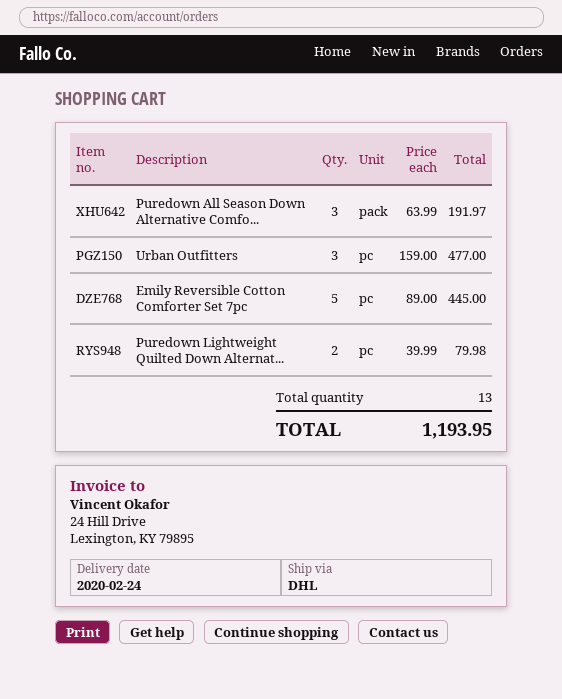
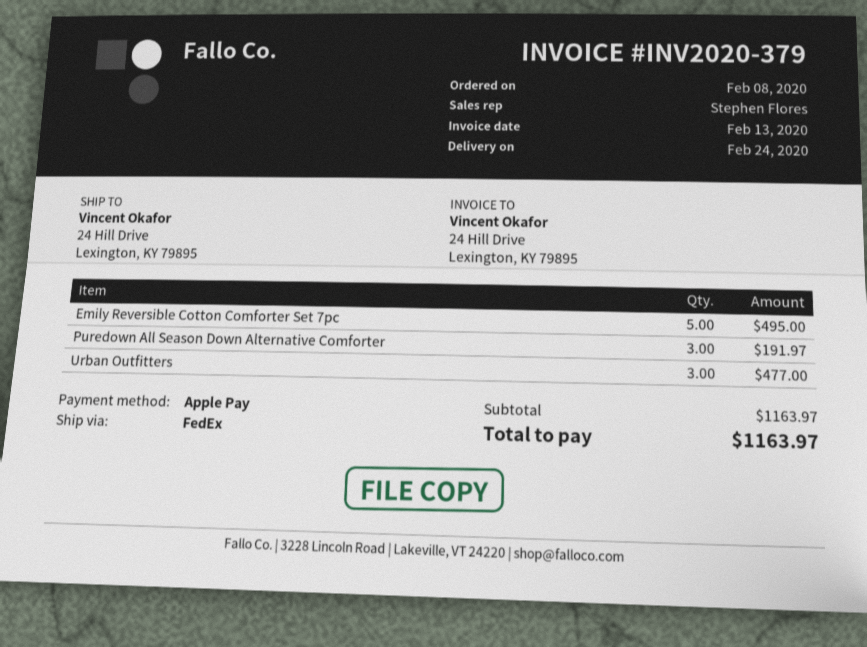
shipping method: DHL -> FedEx
Emily Reversible Cotton Comforter Set 7pc: 5 for 445.00 -> 5 for 495.00
Puredown Lightweight Quilted Down Alternat...: 2 for 79.98 -> none
total: 1193.95 -> 1163.97

